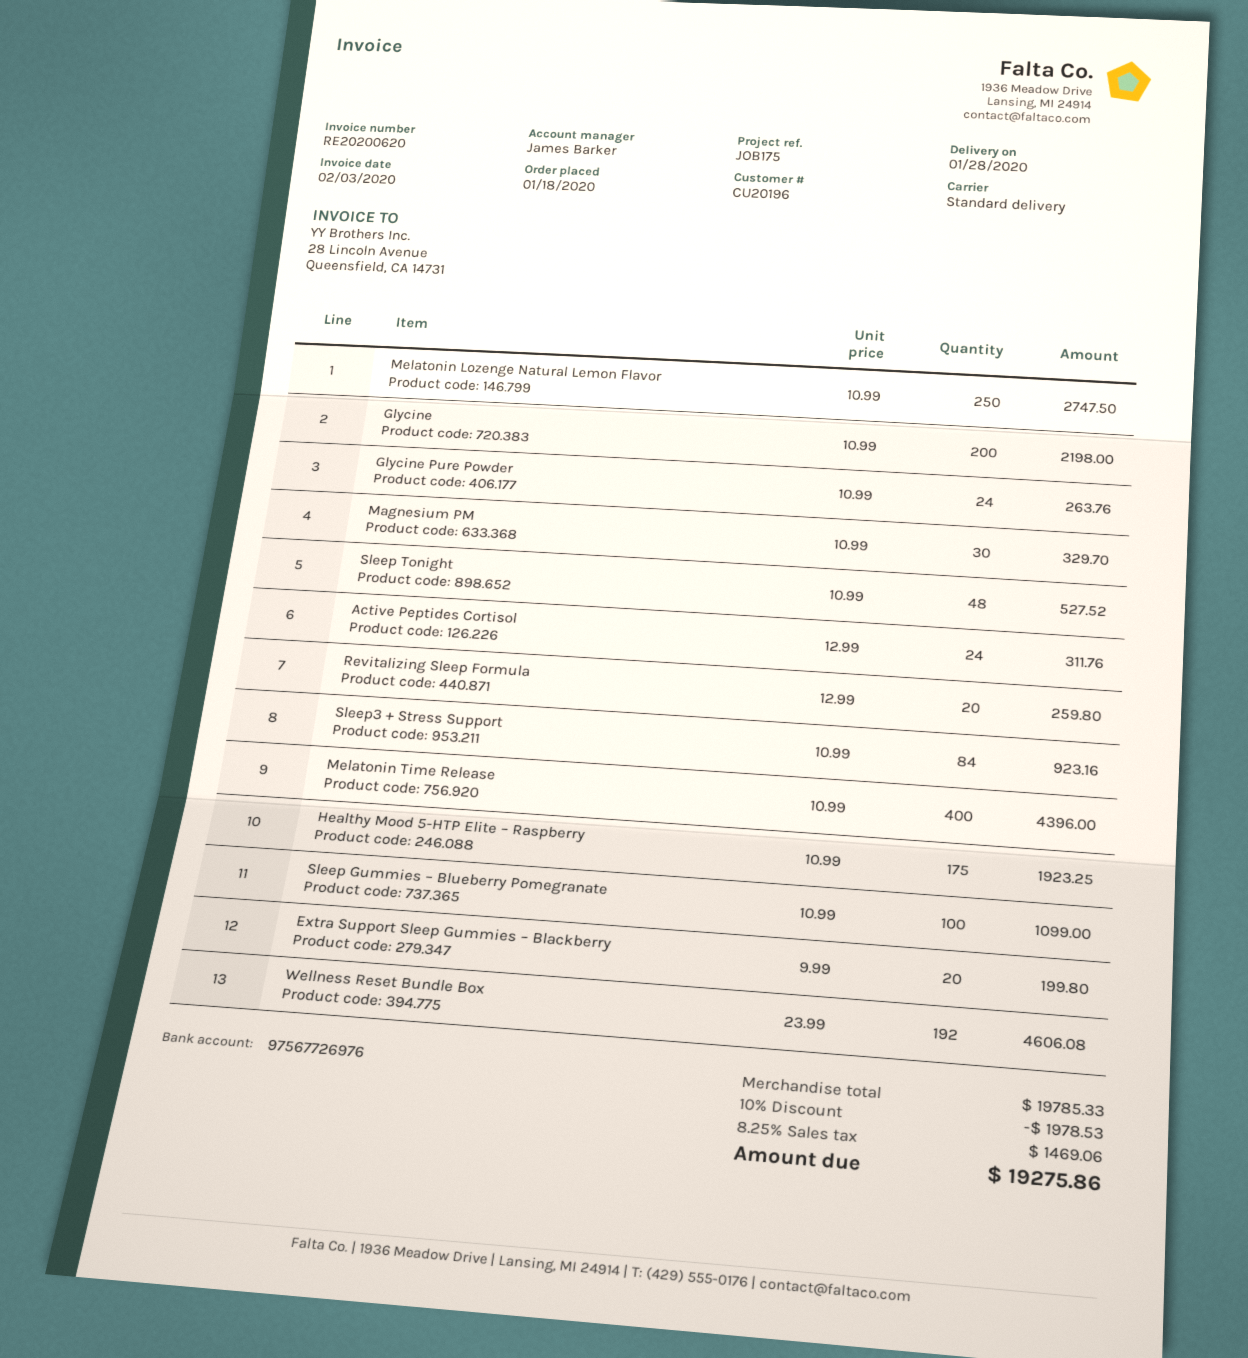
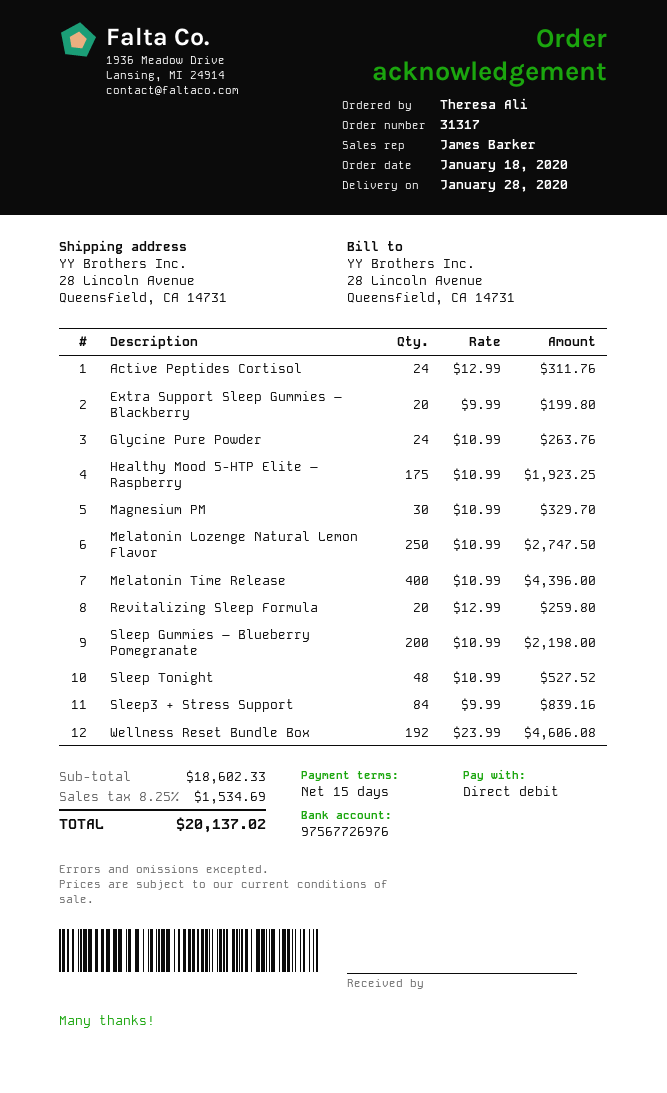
Glycine: 200 x 10.99 = 2198.00 -> none
Sleep3 + Stress Support: 84 x 10.99 = 923.16 -> 84 x 9.99 = 839.16
Sleep Gummies – Blueberry Pomegranate: 100 x 10.99 = 1099.00 -> 200 x 10.99 = 2198.00
subtotal: 19785.33 -> 18602.33
discount: 10% = 1978.53 -> none
tax: 8.25% = 1469.06 -> 8.25% = 1534.69
total: 19275.86 -> 20137.02

